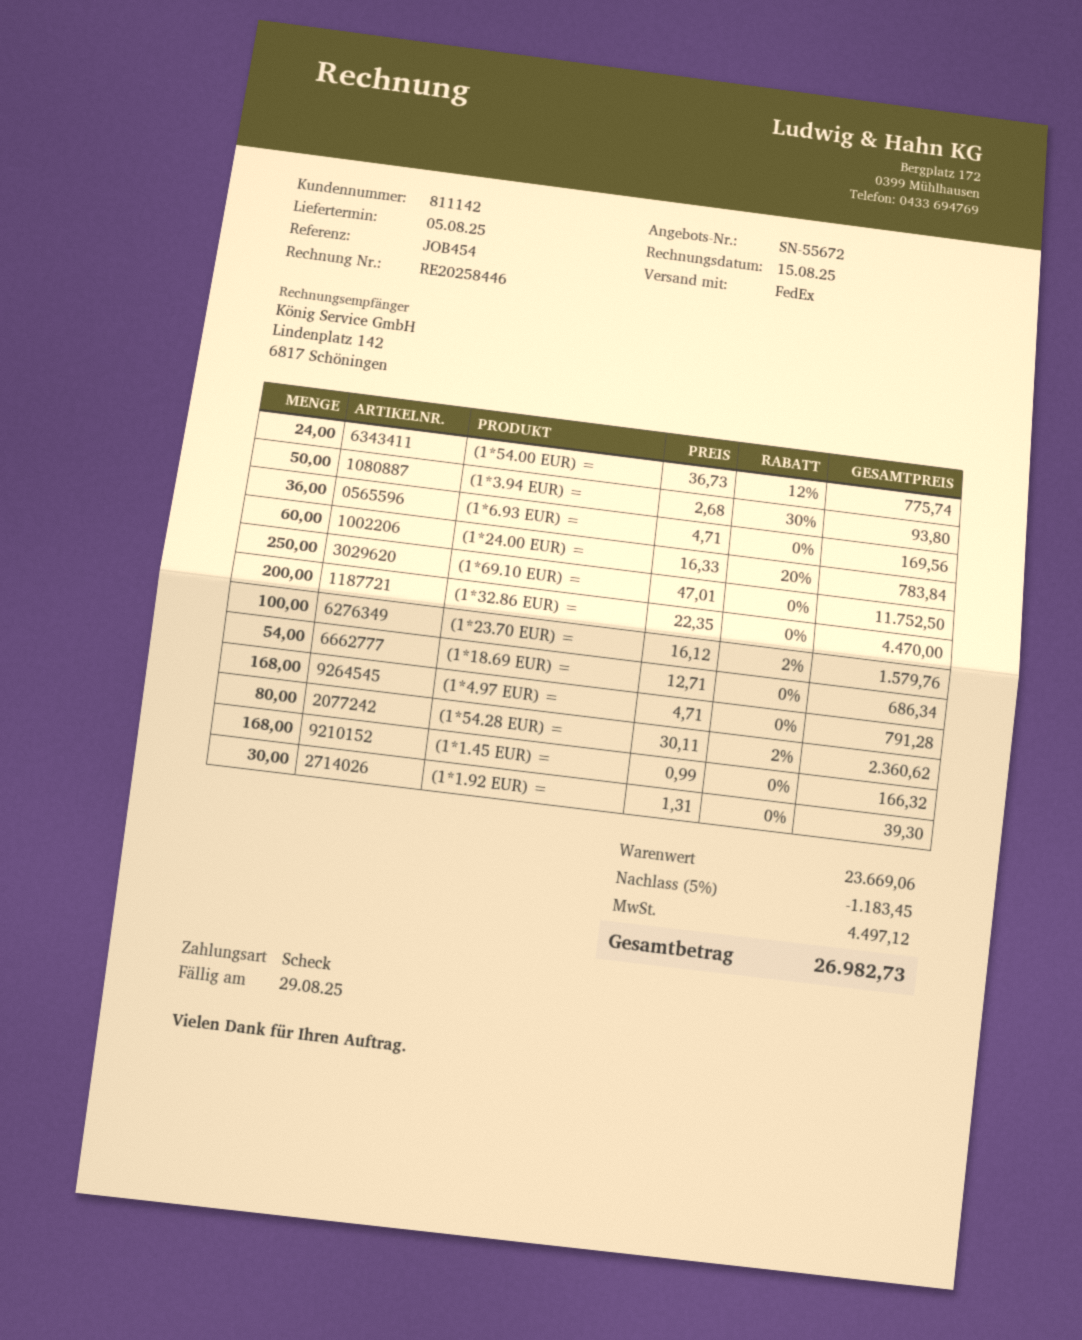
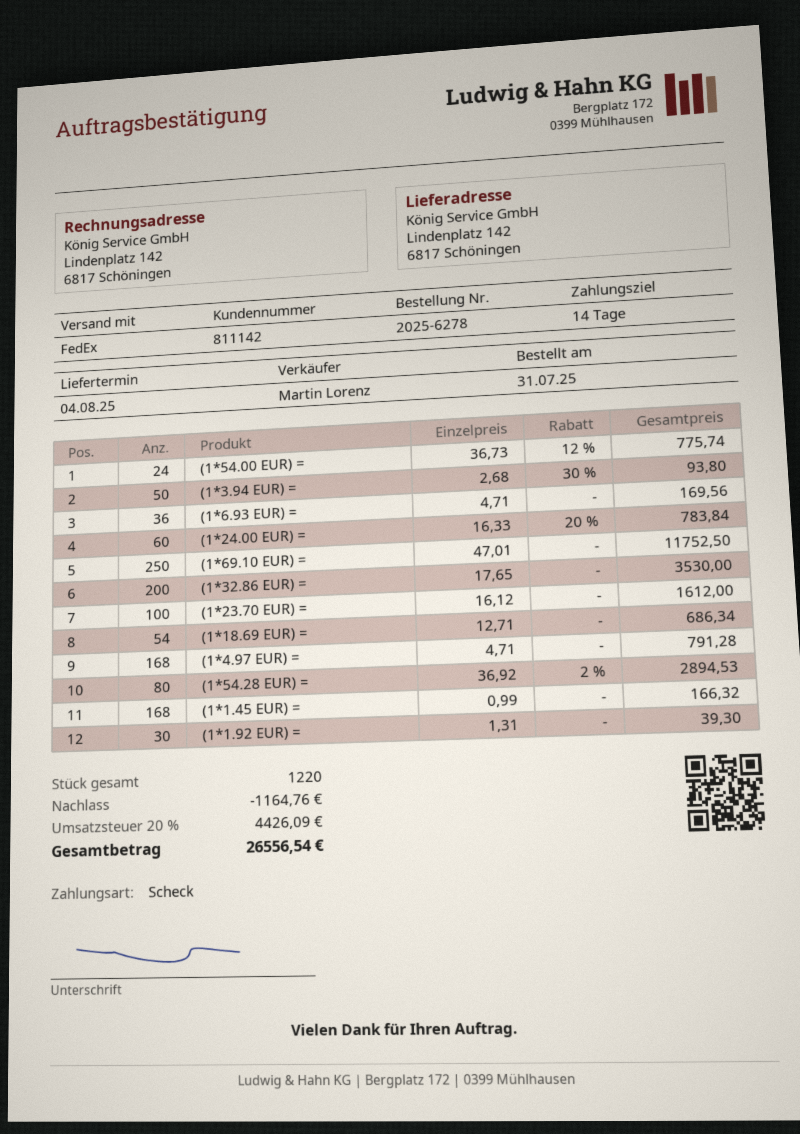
delivery date: 2025-08-05 -> 2025-08-04
(1*32.86 EUR) =: 200 x 22.35 = 4470.00 -> 200 x 17.65 = 3530.00
(1*23.70 EUR) =: 100 x 16.12 - 2% = 1579.76 -> 100 x 16.12 = 1612.00
(1*54.28 EUR) =: 80 x 30.11 - 2% = 2360.62 -> 80 x 36.92 - 2% = 2894.53
discount: 1183.45 -> 1164.76
tax: 4497.12 -> 4426.09
total: 26982.73 -> 26556.54

